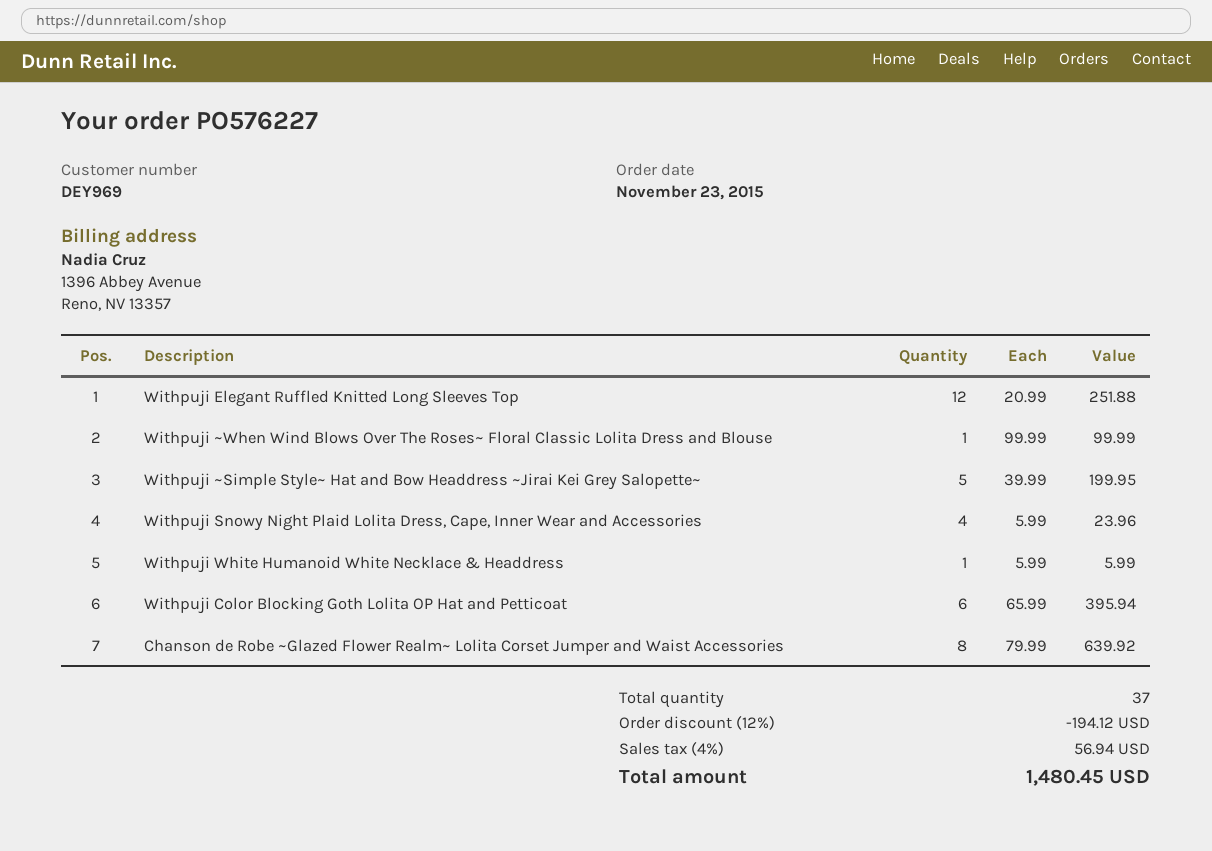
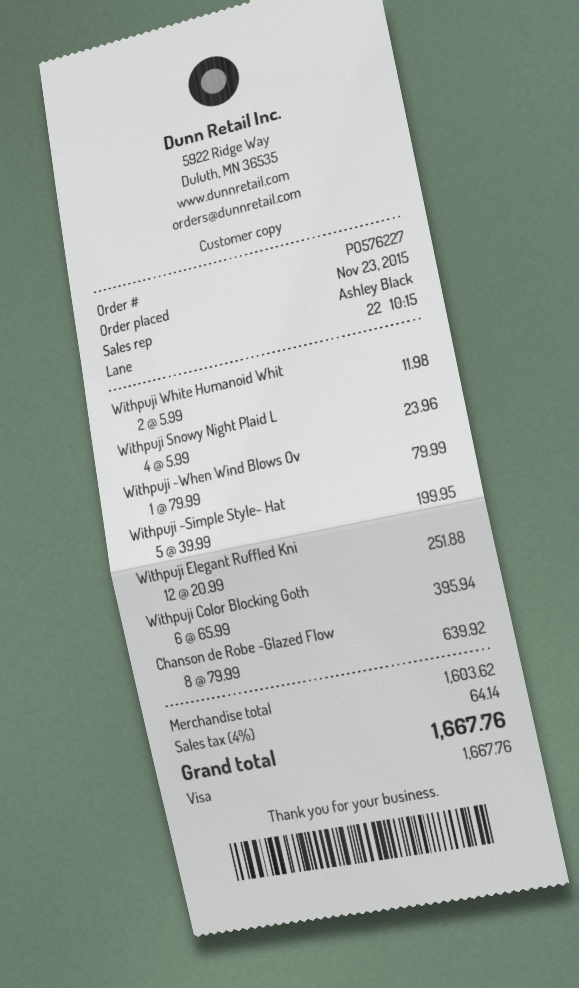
Withpuji ~When Wind Blows Over The Roses~ Floral Classic Lolita Dress and Blouse: 1 x 99.99 = 99.99 -> 1 x 79.99 = 79.99
Withpuji White Humanoid White Necklace & Headdress: 1 x 5.99 = 5.99 -> 2 x 5.99 = 11.98
discount: 12% = 194.12 -> none
tax: 4% = 56.94 -> 4% = 64.14
total: 1480.45 -> 1667.76

